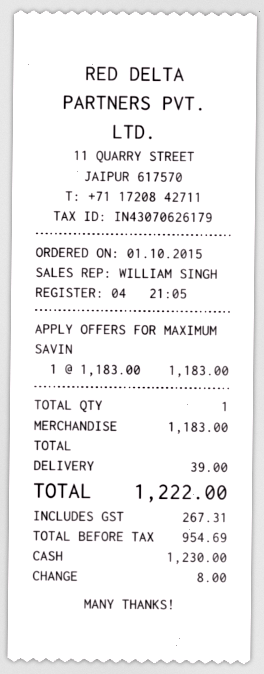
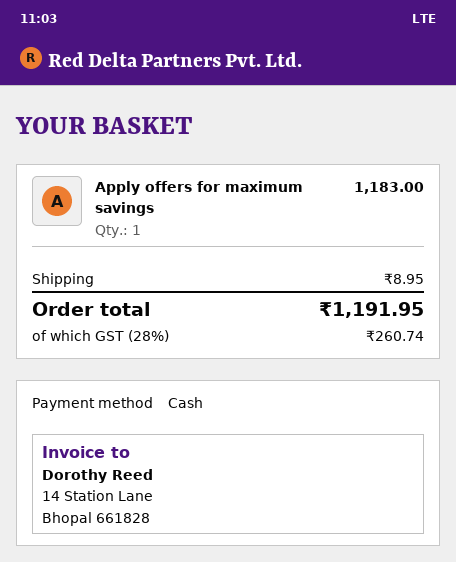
shipping: 39.00 -> 8.95
tax: 267.31 -> 260.74
total: 1222.00 -> 1191.95

